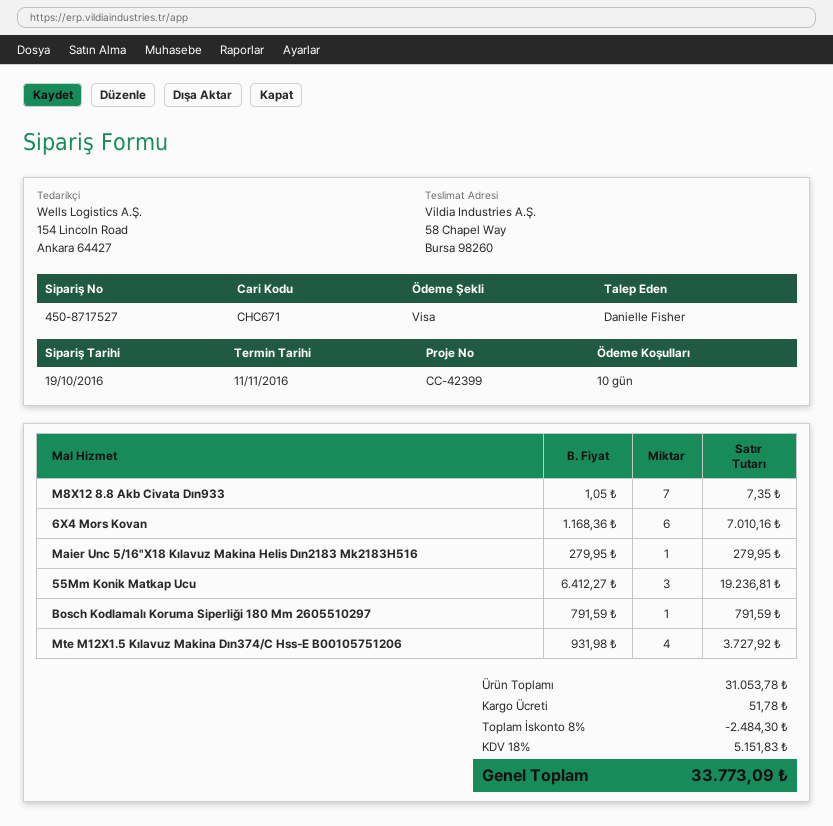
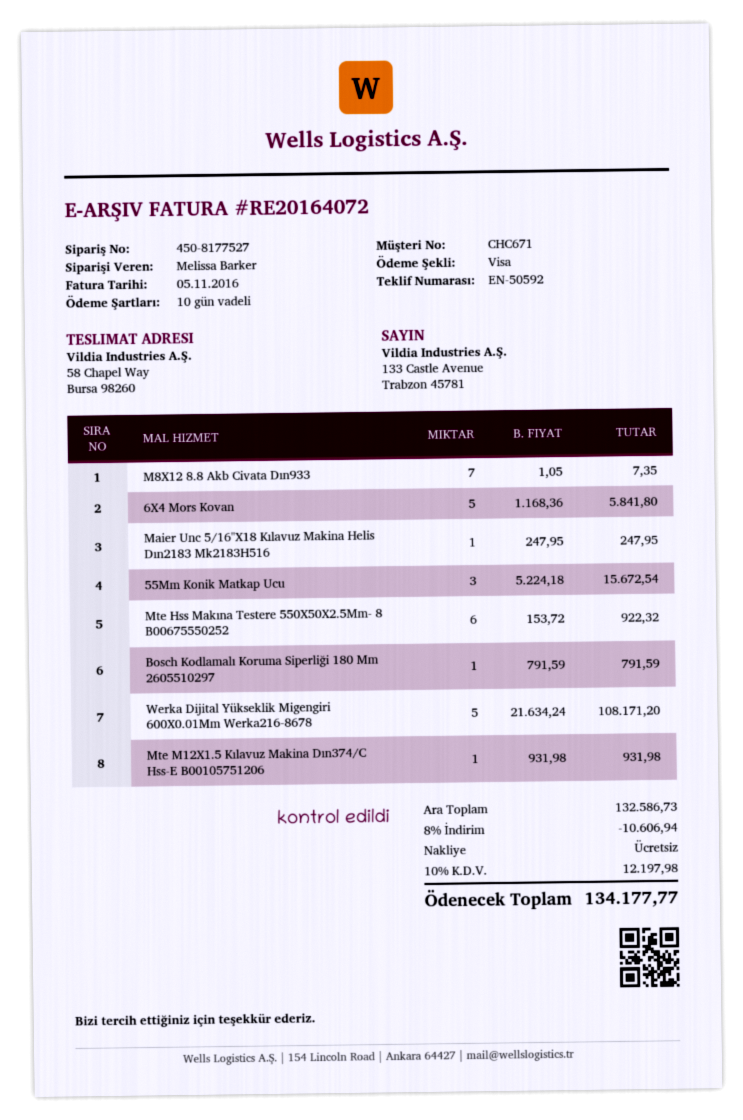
order number: 450-8717527 -> 450-8177527
ordered by: Danielle Fisher -> Melissa Barker
6X4 Mors Kovan: 6 x 1168.36 = 7010.16 -> 5 x 1168.36 = 5841.80
Maier Unc 5/16"X18 Kılavuz Makina Helis Dın2183 Mk2183H516: 1 x 279.95 = 279.95 -> 1 x 247.95 = 247.95
55Mm Konik Matkap Ucu: 3 x 6412.27 = 19236.81 -> 3 x 5224.18 = 15672.54
Mte M12X1.5 Kılavuz Makina Dın374/C Hss-E B00105751206: 4 x 931.98 = 3727.92 -> 1 x 931.98 = 931.98
Mte Hss Makına Testere 550X50X2.5Mm- 8 B00675550252: none -> 6 x 153.72 = 922.32
Werka Dijital Yükseklik Migengiri 600X0.01Mm Werka216-8678: none -> 5 x 21634.24 = 108171.20
subtotal: 31053.78 -> 132586.73
discount: 8% = 2484.30 -> 8% = 10606.94
shipping: 51.78 -> 0.00
tax: 18% = 5151.83 -> 10% = 12197.98
total: 33773.09 -> 134177.77

